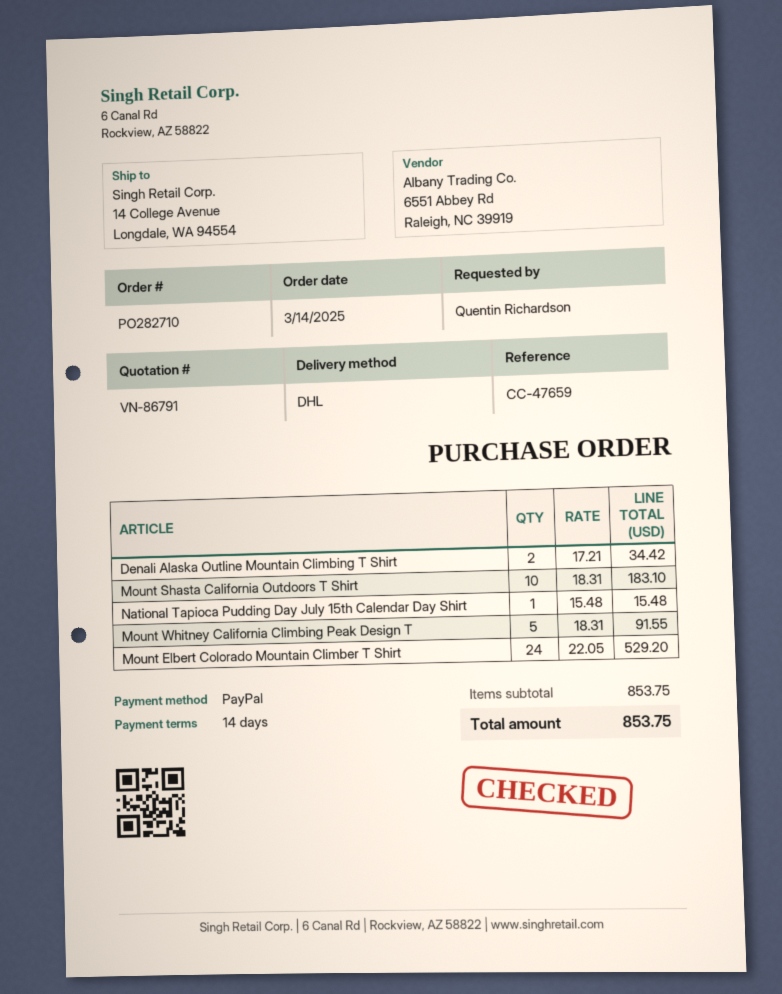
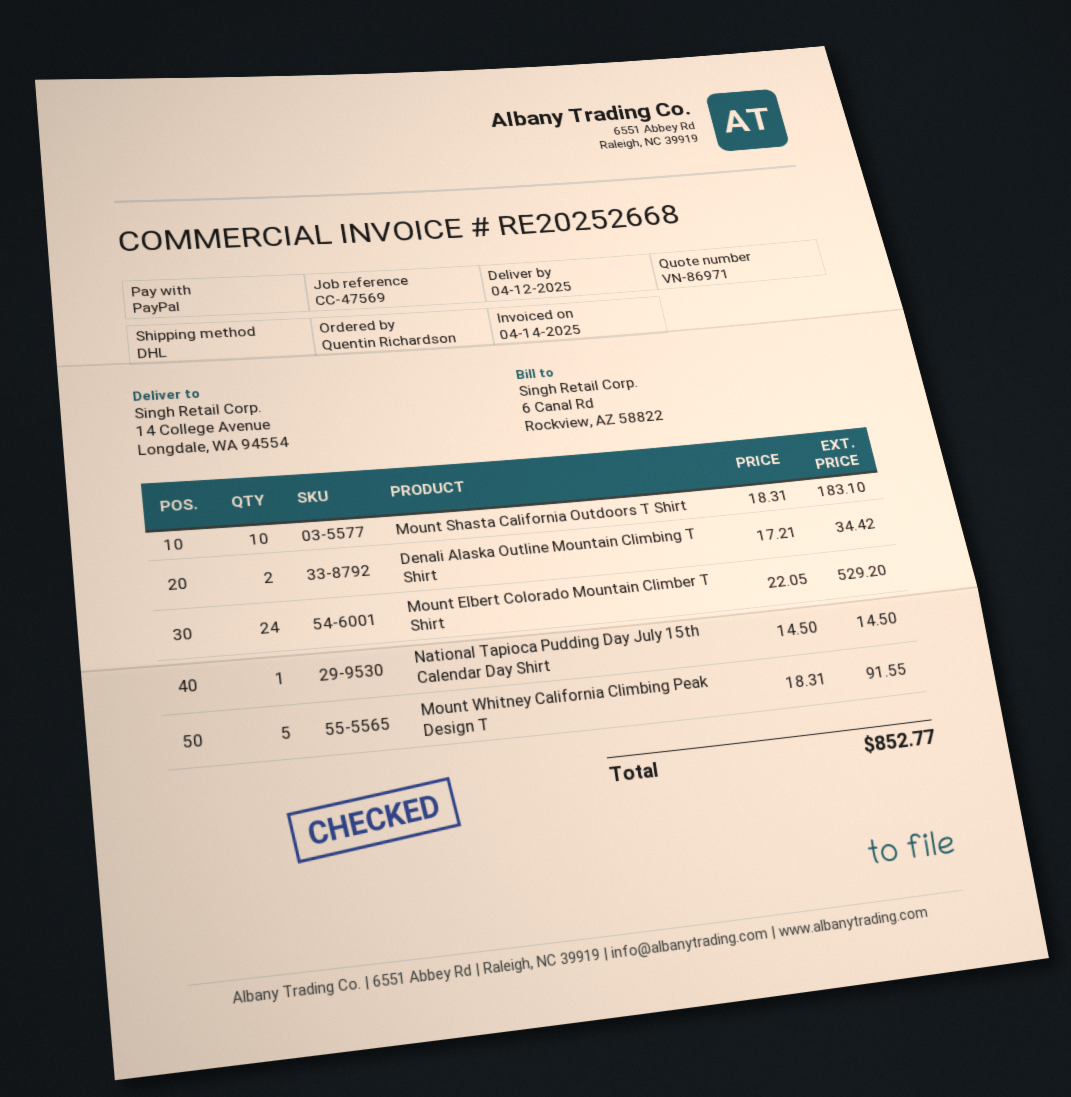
quote number: VN-86791 -> VN-86971
reference: CC-47659 -> CC-47569
National Tapioca Pudding Day July 15th Calendar Day Shirt: 1 x 15.48 = 15.48 -> 1 x 14.50 = 14.50
total: 853.75 -> 852.77

